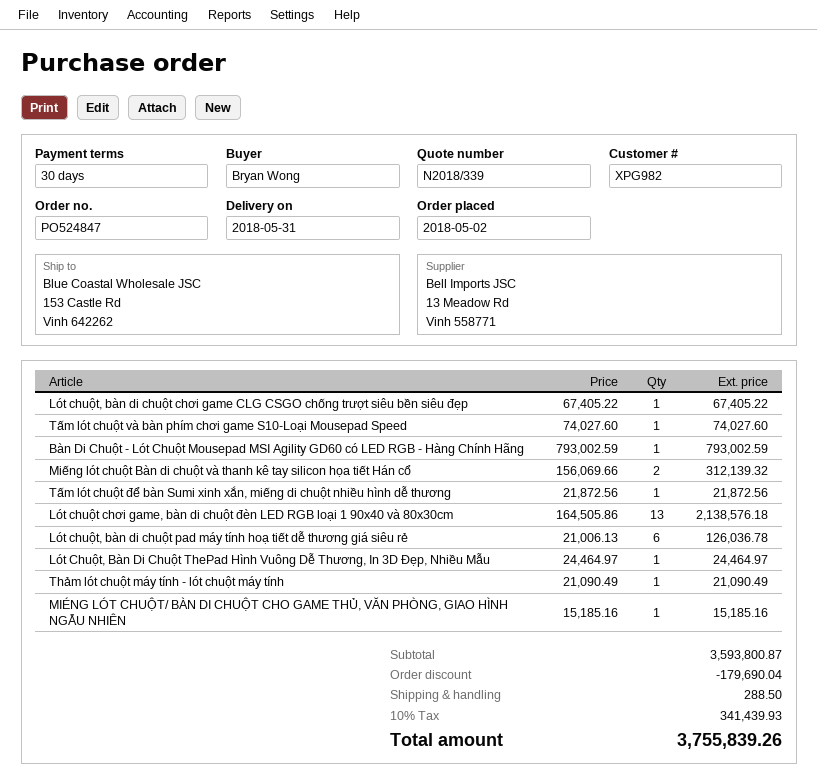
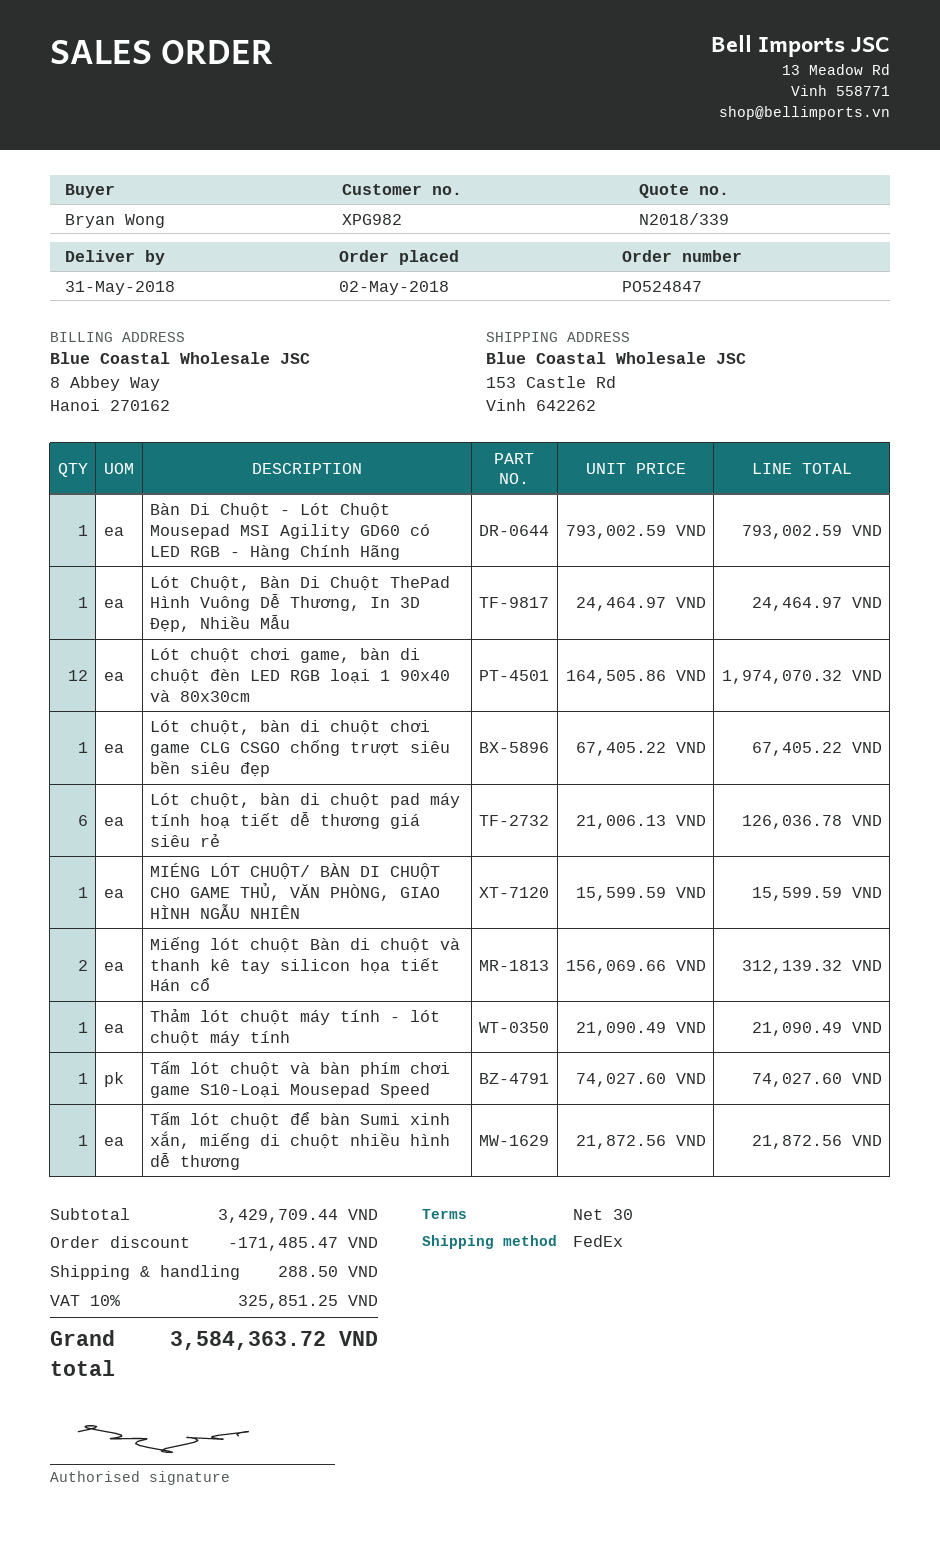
Lót chuột chơi game, bàn di chuột đèn LED RGB loại 1 90x40 và 80x30cm: 13 x 164505.86 = 2138576.18 -> 12 x 164505.86 = 1974070.32
MIÉNG LÓT CHUỘT/ BÀN DI CHUỘT CHO GAME THỦ, VĂN PHÒNG, GIAO HÌNH NGẪU NHIÊN: 1 x 15185.16 = 15185.16 -> 1 x 15599.59 = 15599.59
subtotal: 3593800.87 -> 3429709.44
discount: 179690.04 -> 171485.47
tax: 10% = 341439.93 -> 10% = 325851.25
total: 3755839.26 -> 3584363.72

